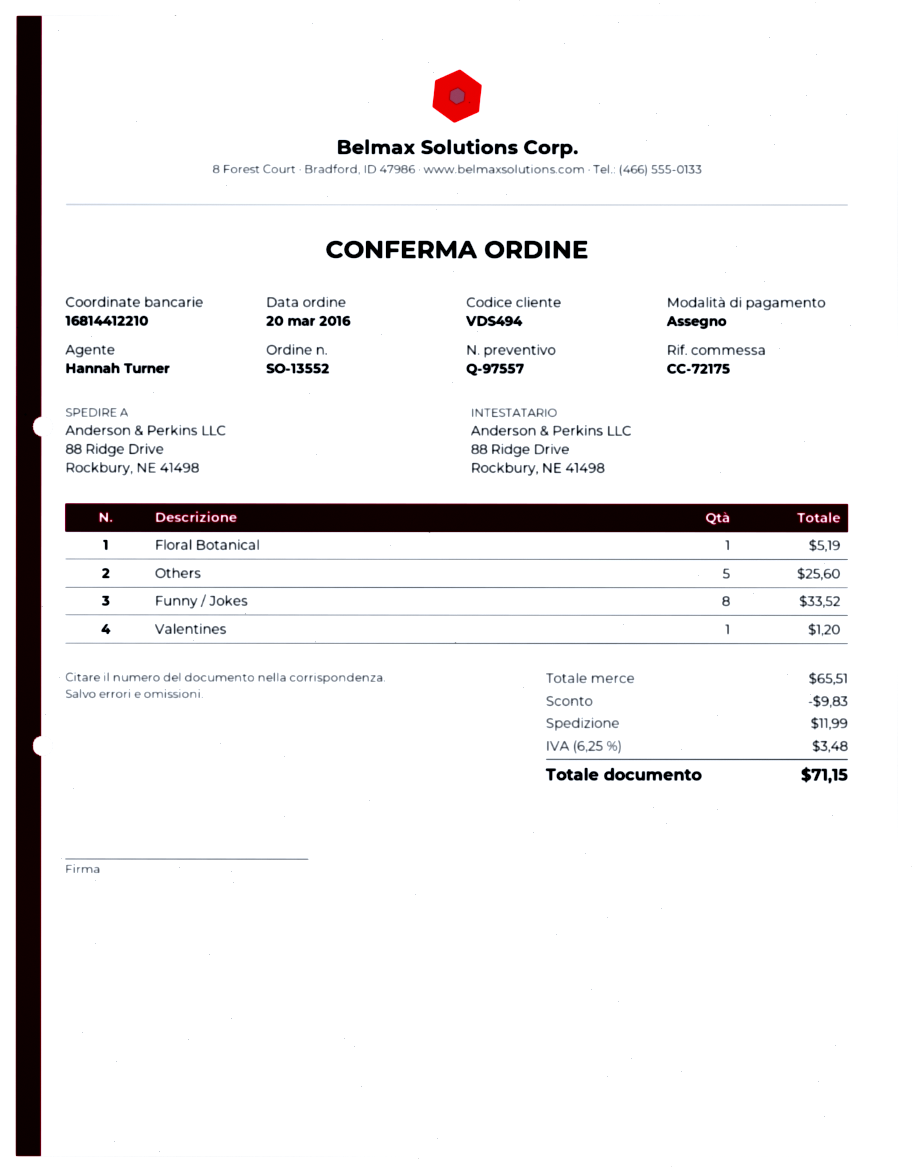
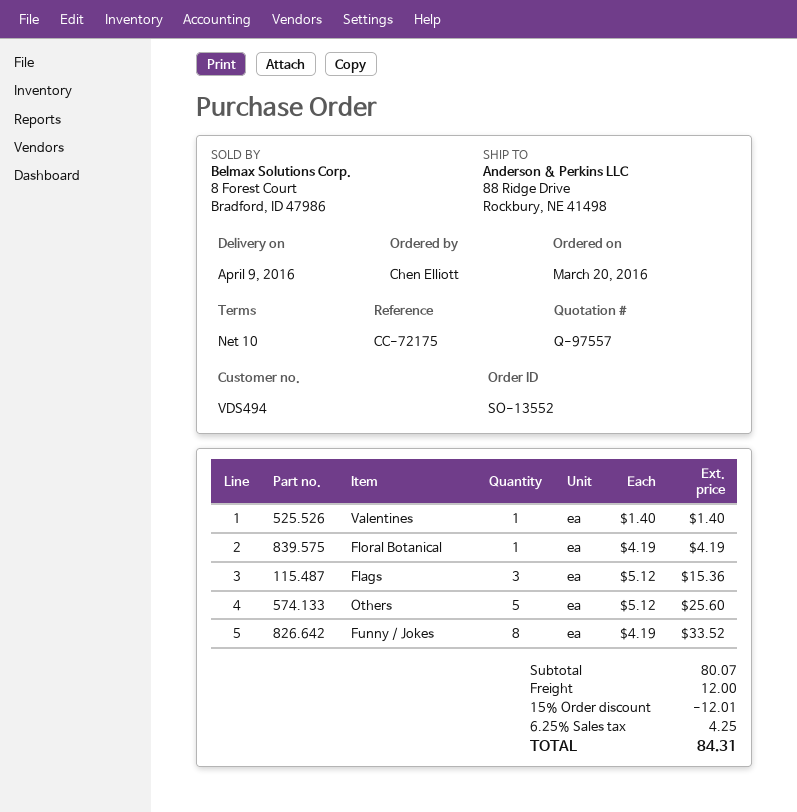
Floral Botanical: 1 for 5.19 -> 1 for 4.19
Valentines: 1 for 1.20 -> 1 for 1.40
Flags: none -> 3 for 15.36
subtotal: 65.51 -> 80.07
discount: 9.83 -> 12.01
shipping: 11.99 -> 12.00
tax: 6.25% = 3.48 -> 6.25% = 4.25
total: 71.15 -> 84.31

